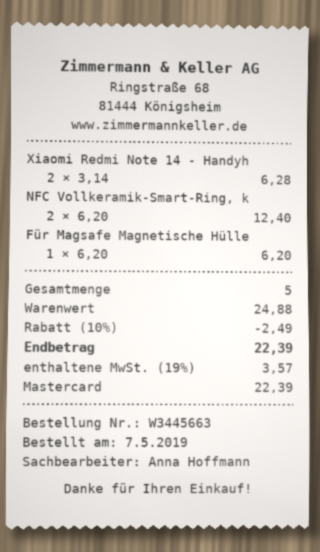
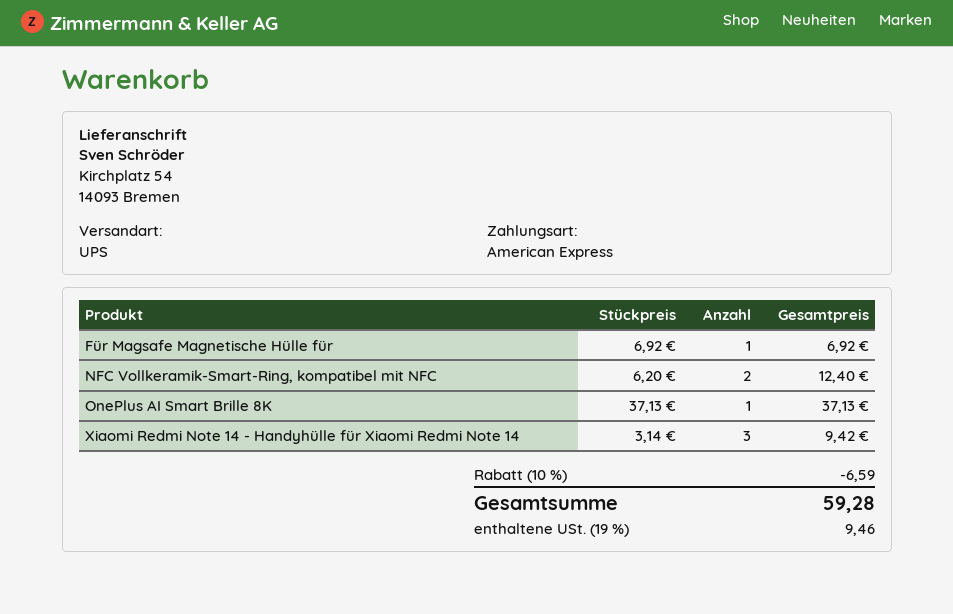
payment method: Mastercard -> American Express
Xiaomi Redmi Note 14 - Handyh: 2 x 3.14 = 6.28 -> 3 x 3.14 = 9.42
Für Magsafe Magnetische Hülle: 1 x 6.20 = 6.20 -> 1 x 6.92 = 6.92
OnePlus AI Smart Brille 8K: none -> 1 x 37.13 = 37.13
discount: 10% = 2.49 -> 10% = 6.59
tax: 19% = 3.57 -> 19% = 9.46
total: 22.39 -> 59.28

